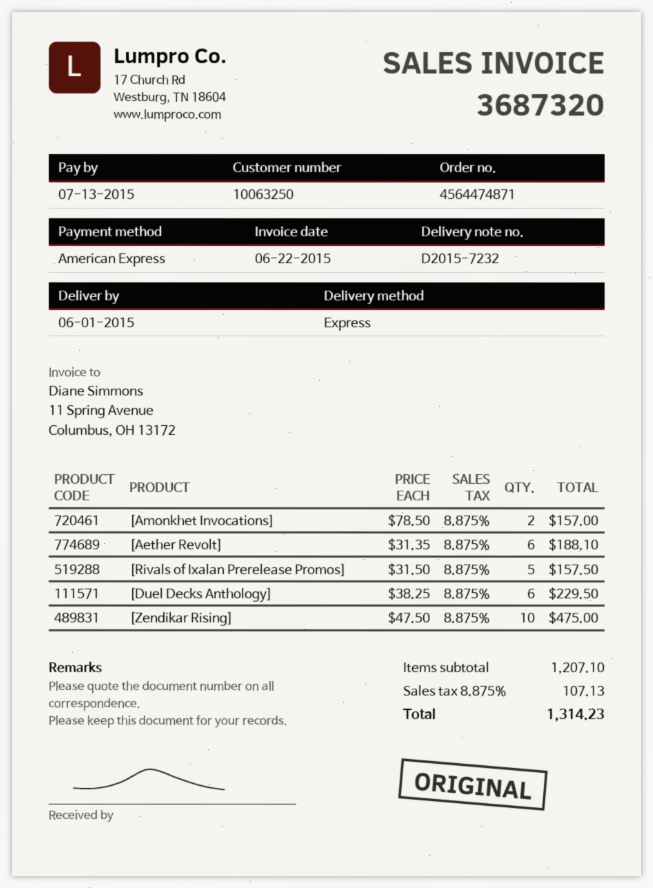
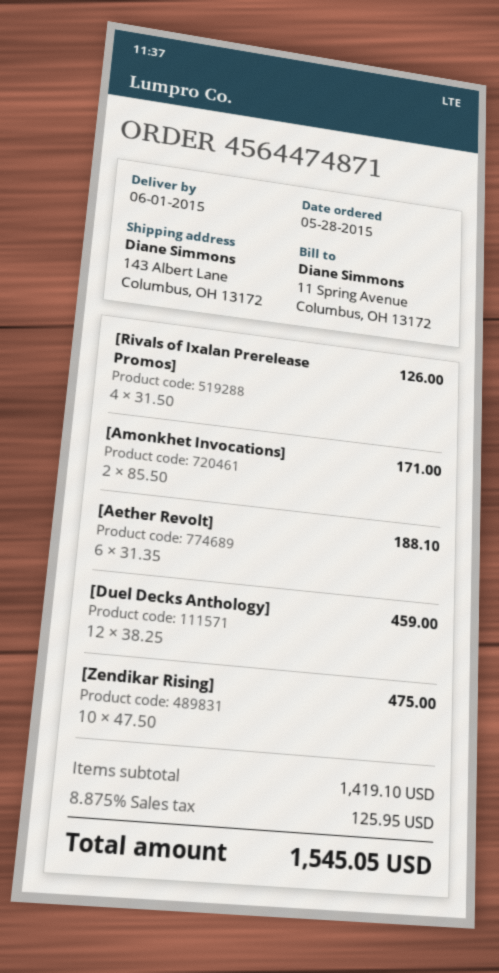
[Amonkhet Invocations]: 2 x 78.50 = 157.00 -> 2 x 85.50 = 171.00
[Rivals of Ixalan Prerelease Promos]: 5 x 31.50 = 157.50 -> 4 x 31.50 = 126.00
[Duel Decks Anthology]: 6 x 38.25 = 229.50 -> 12 x 38.25 = 459.00
subtotal: 1207.10 -> 1419.10
tax: 8.875% = 107.13 -> 8.875% = 125.95
total: 1314.23 -> 1545.05

